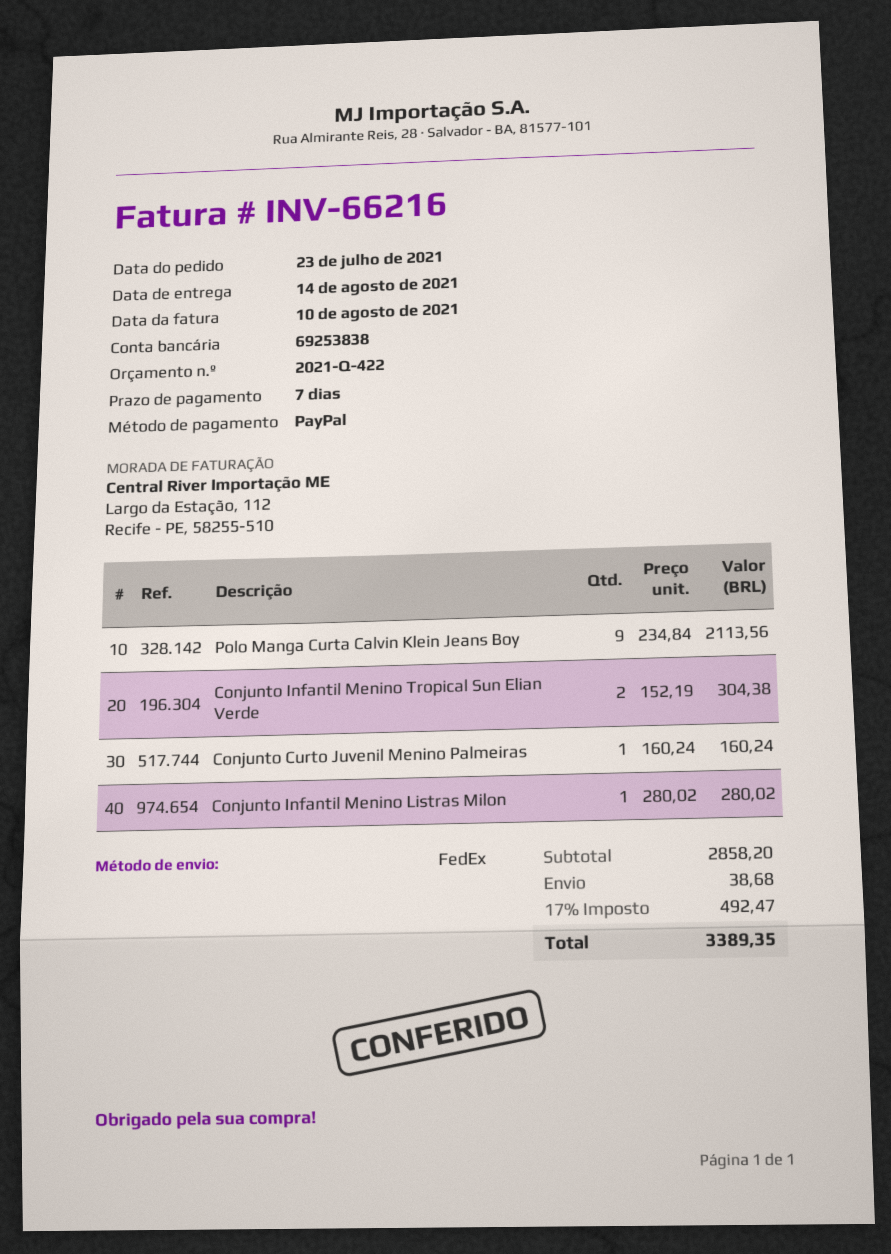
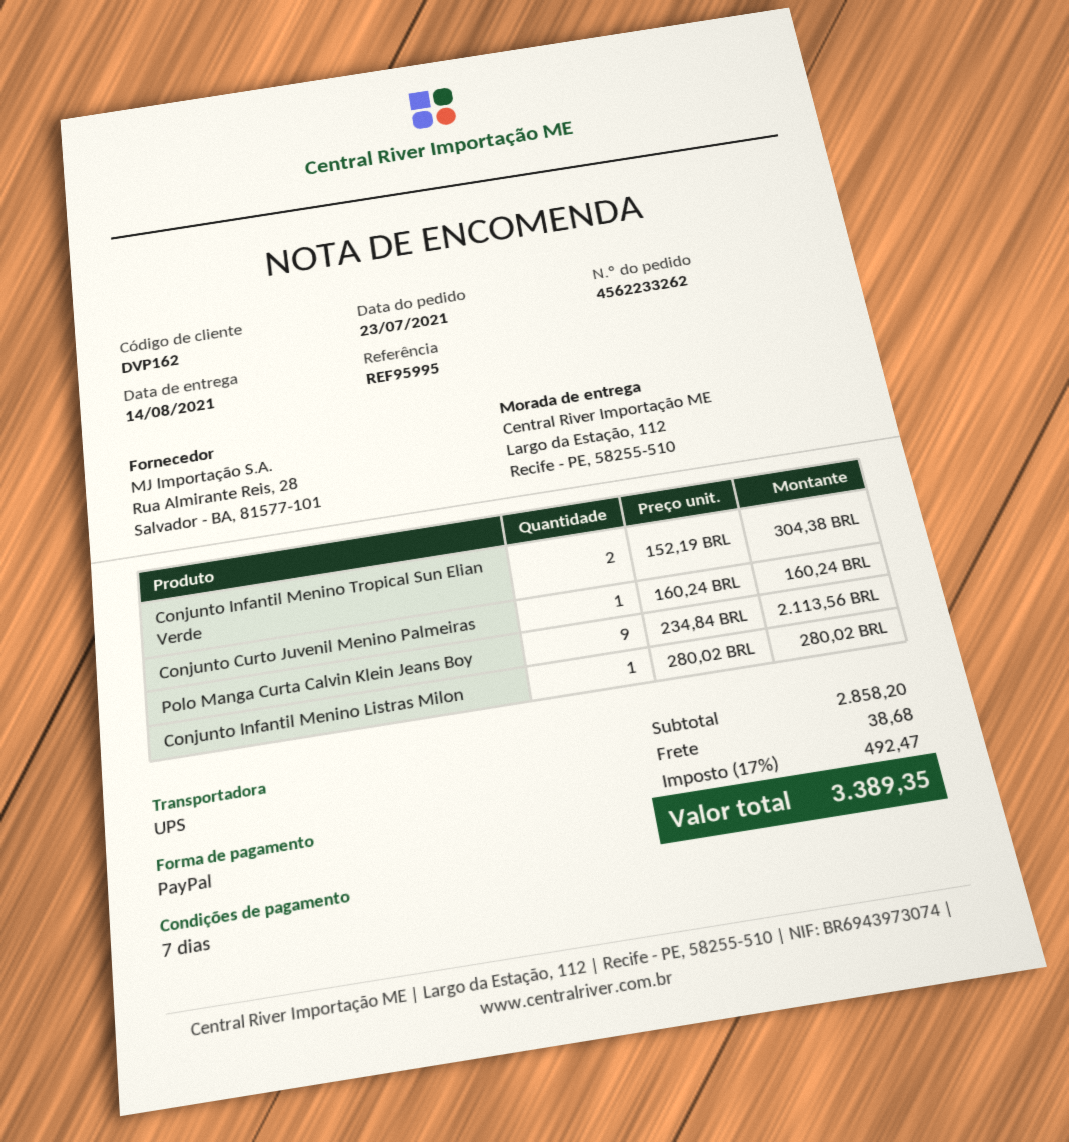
shipping method: FedEx -> UPS

